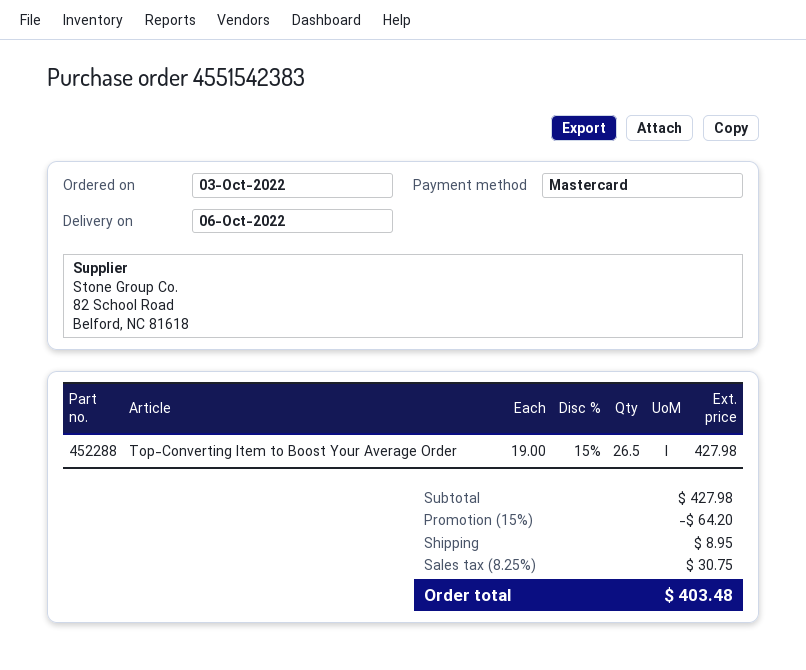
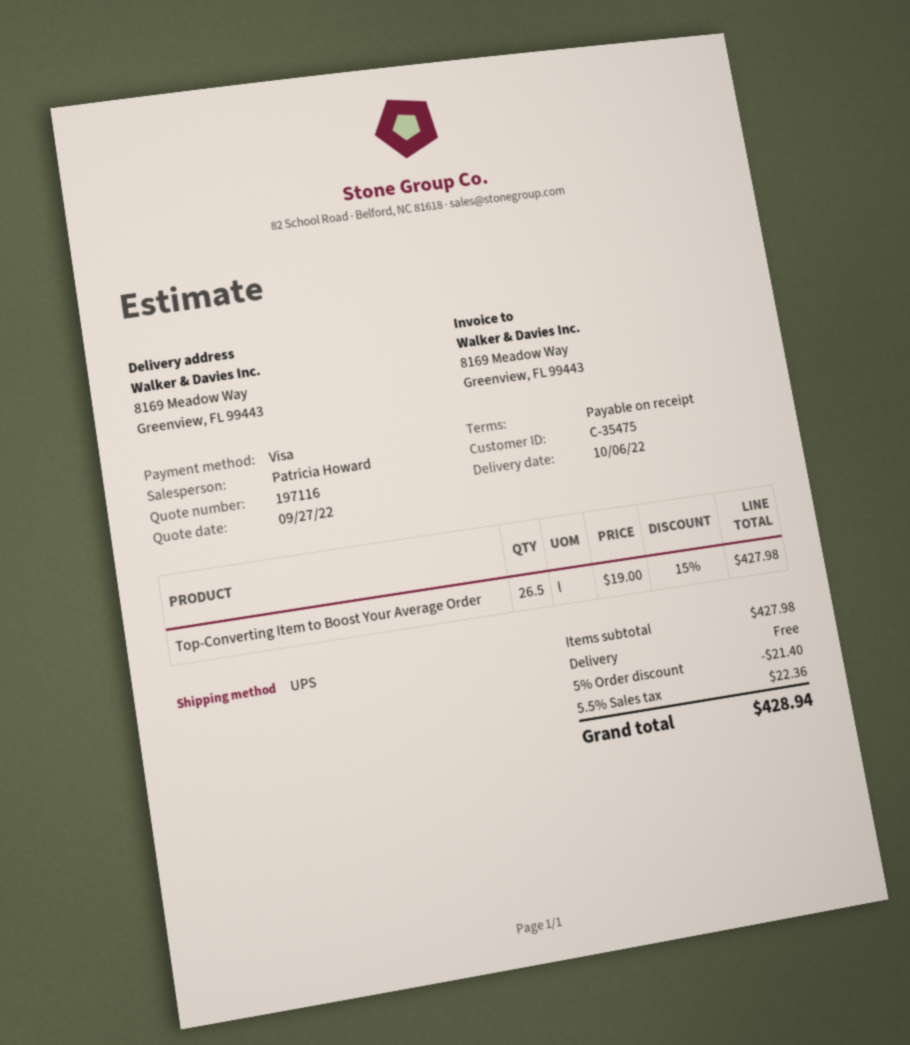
payment method: Mastercard -> Visa
discount: 15% = 64.20 -> 5% = 21.40
shipping: 8.95 -> 0.00
tax: 8.25% = 30.75 -> 5.5% = 22.36
total: 403.48 -> 428.94

